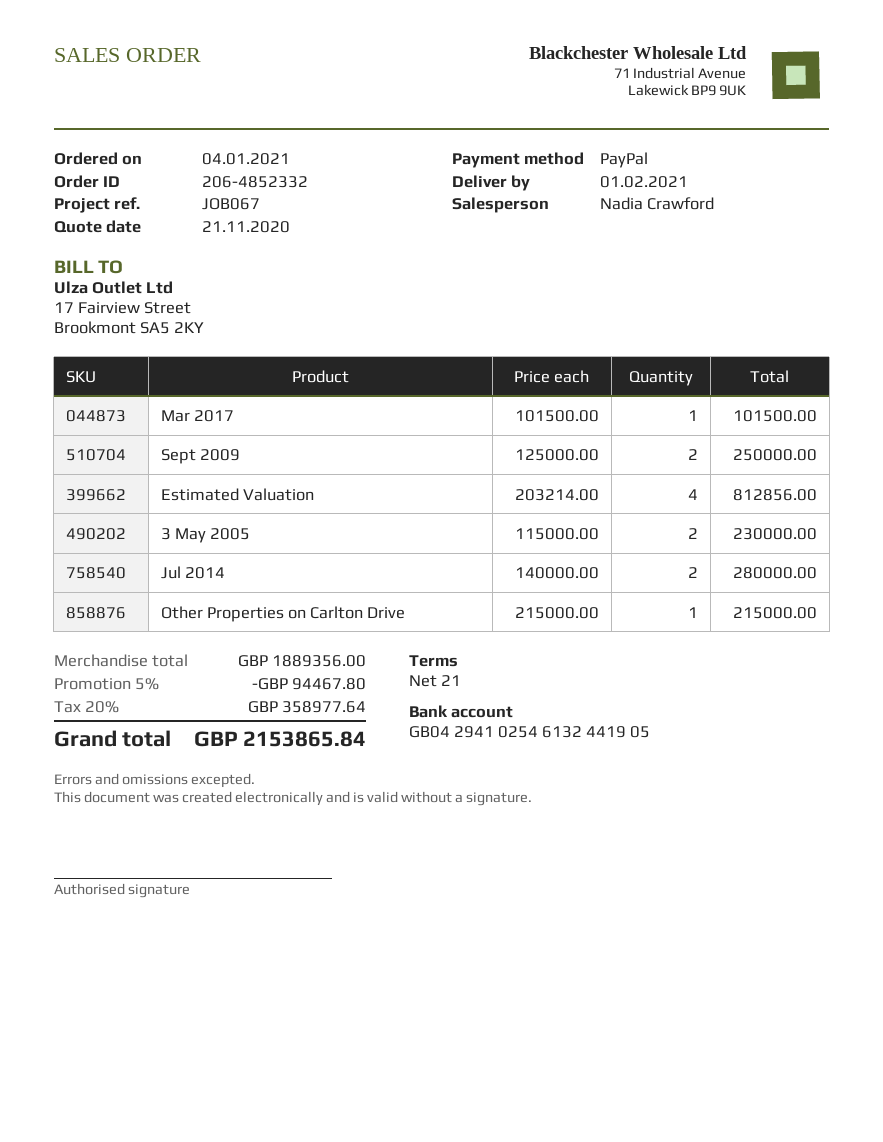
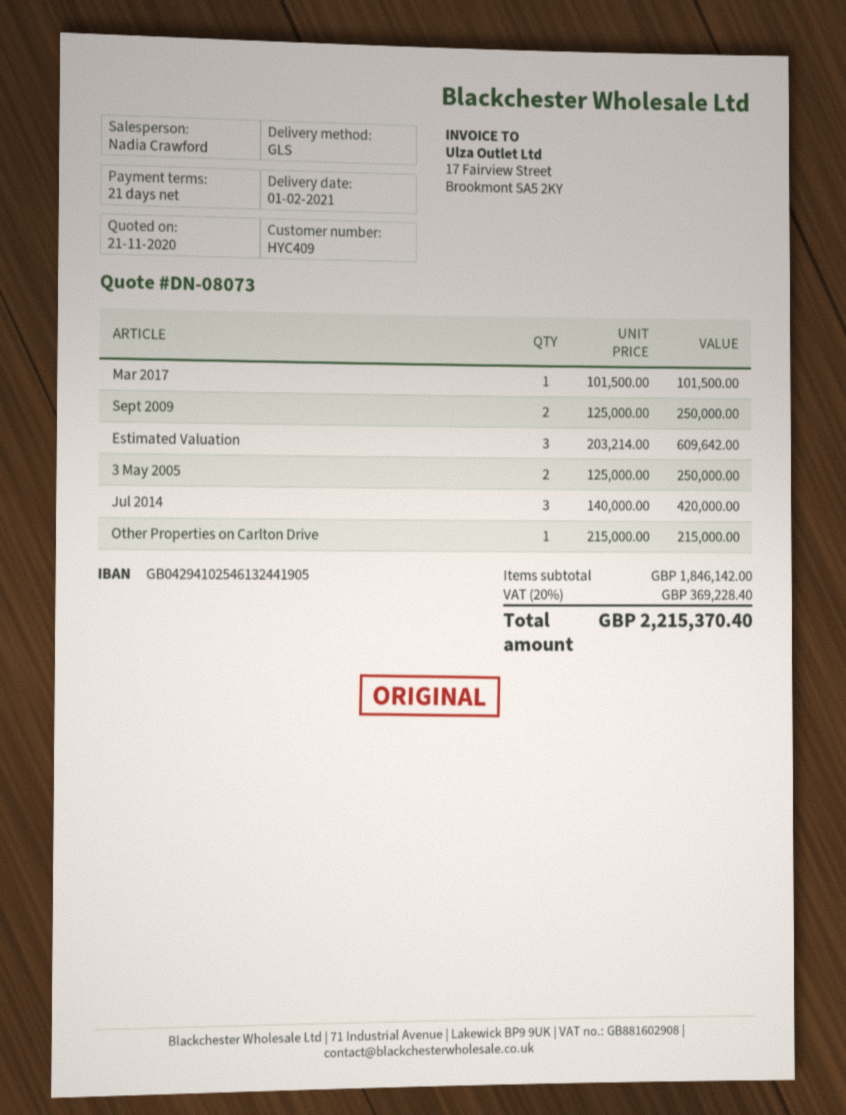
Estimated Valuation: 4 x 203214.00 = 812856.00 -> 3 x 203214.00 = 609642.00
3 May 2005: 2 x 115000.00 = 230000.00 -> 2 x 125000.00 = 250000.00
Jul 2014: 2 x 140000.00 = 280000.00 -> 3 x 140000.00 = 420000.00
subtotal: 1889356.00 -> 1846142.00
discount: 5% = 94467.80 -> none
tax: 20% = 358977.64 -> 20% = 369228.40
total: 2153865.84 -> 2215370.40

